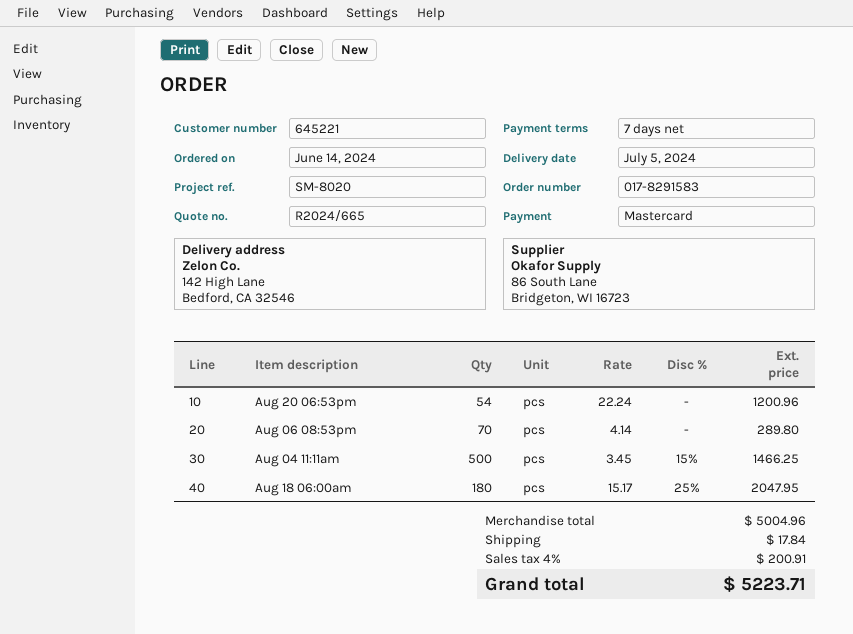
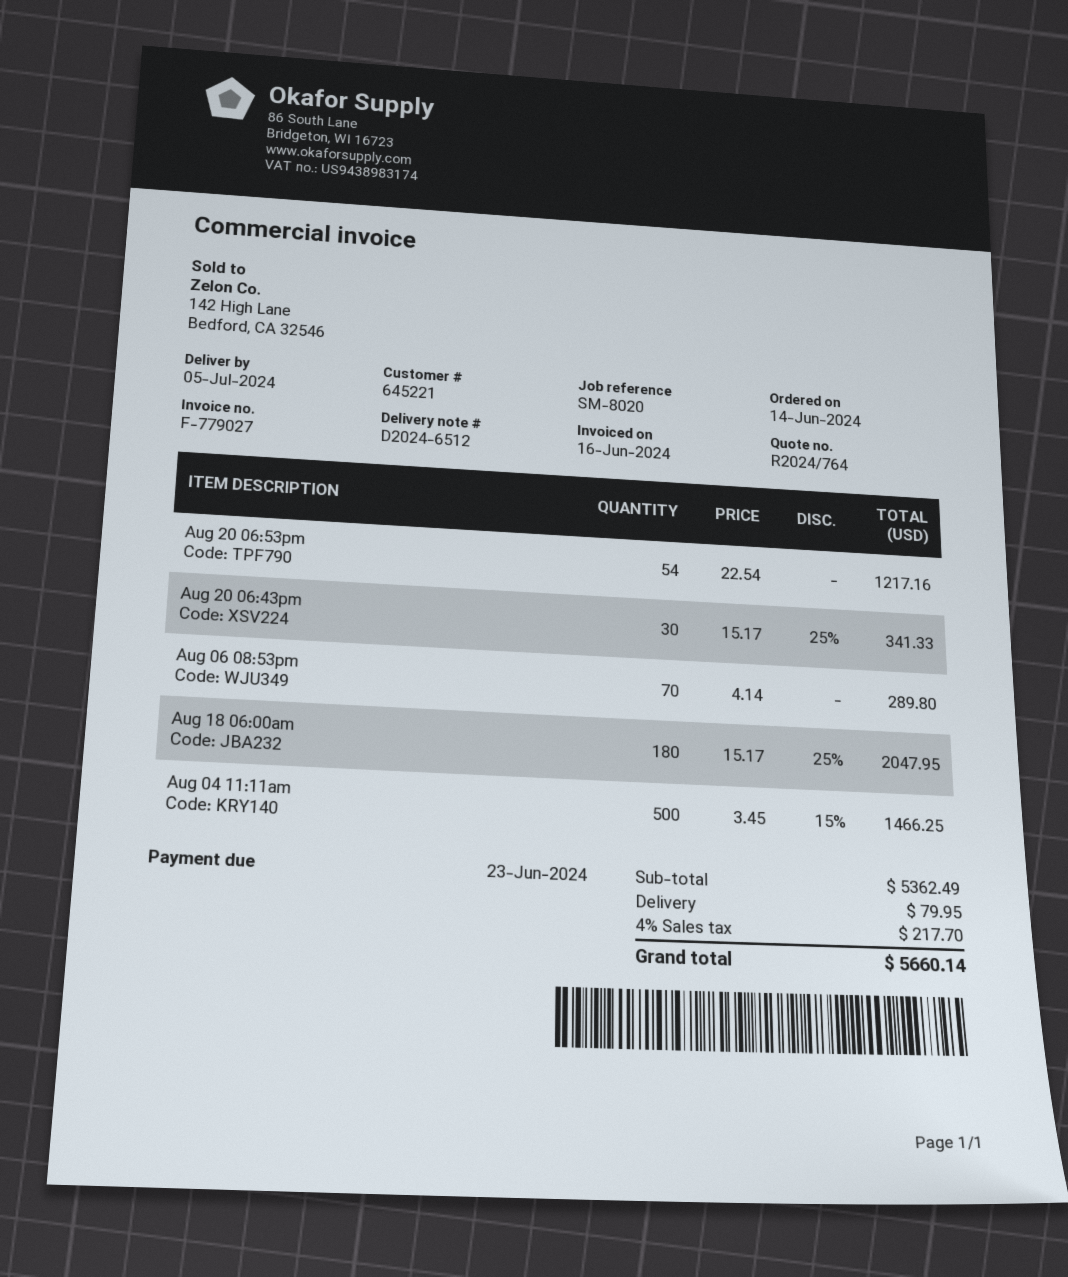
quote number: R2024/665 -> R2024/764
Aug 20 06:53pm: 54 x 22.24 = 1200.96 -> 54 x 22.54 = 1217.16
Aug 20 06:43pm: none -> 30 x 15.17 - 25% = 341.33
subtotal: 5004.96 -> 5362.49
shipping: 17.84 -> 79.95
tax: 4% = 200.91 -> 4% = 217.70
total: 5223.71 -> 5660.14

